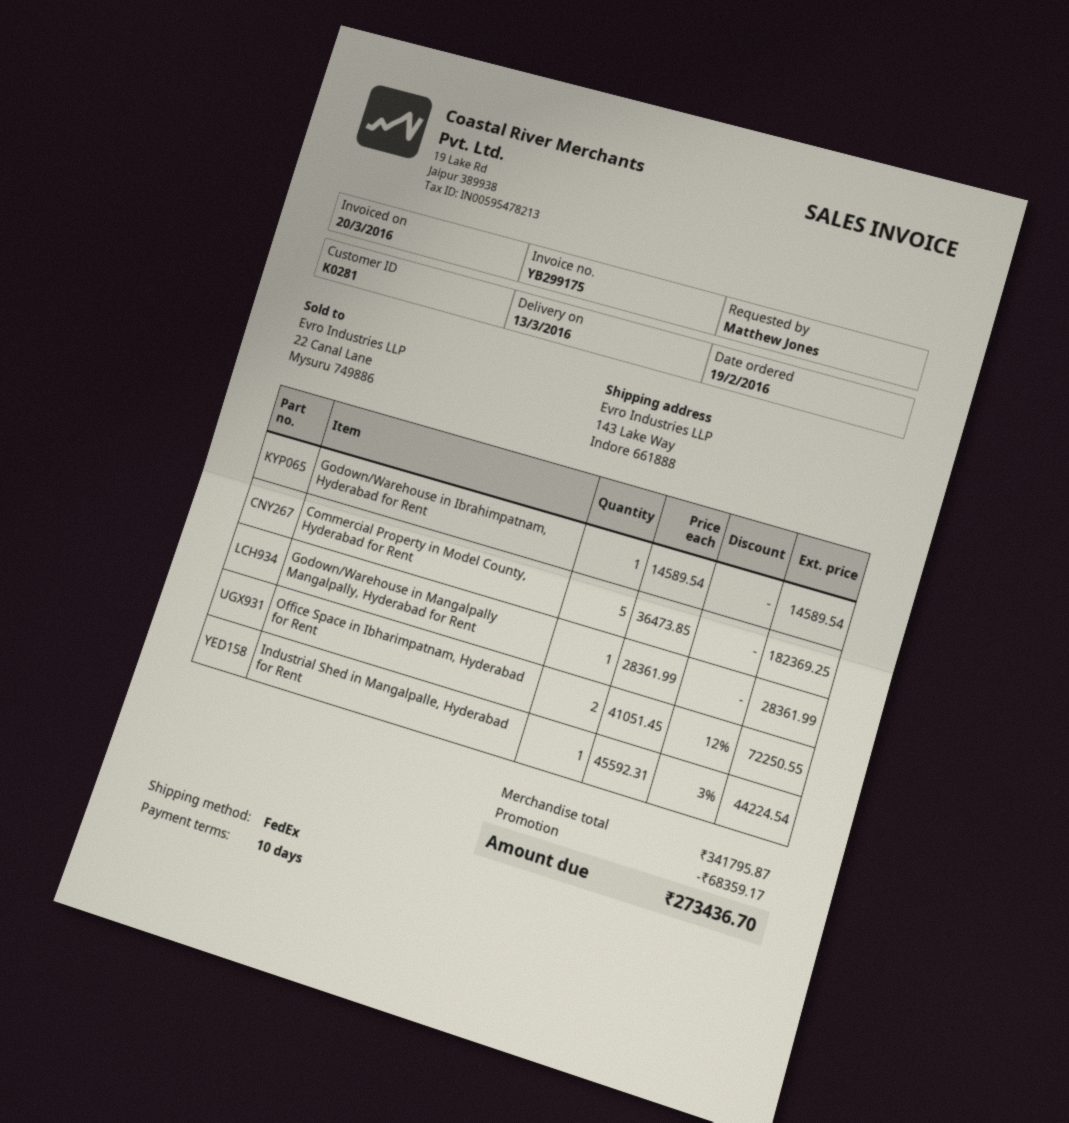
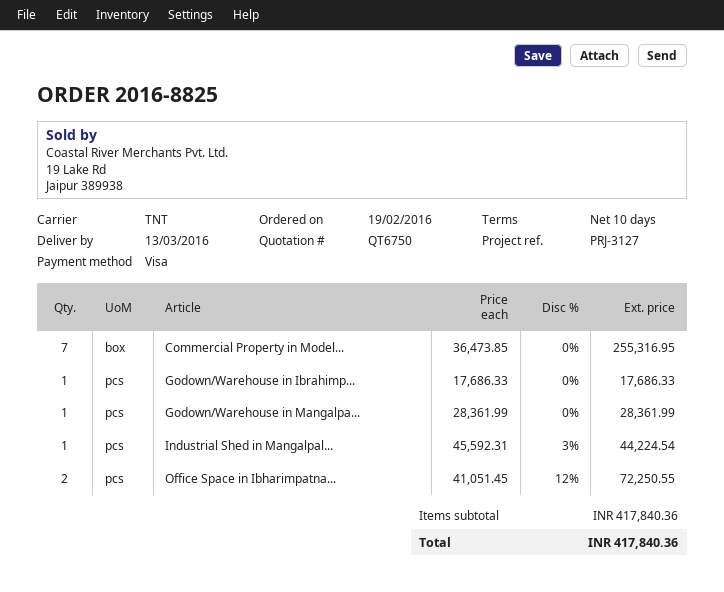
shipping method: FedEx -> TNT
Godown/Warehouse in Ibrahimpatnam, Hyderabad for Rent: 1 x 14589.54 = 14589.54 -> 1 x 17686.33 = 17686.33
Commercial Property in Model County, Hyderabad for Rent: 5 x 36473.85 = 182369.25 -> 7 x 36473.85 = 255316.95
subtotal: 341795.87 -> 417840.36
discount: 68359.17 -> none
total: 273436.70 -> 417840.36

